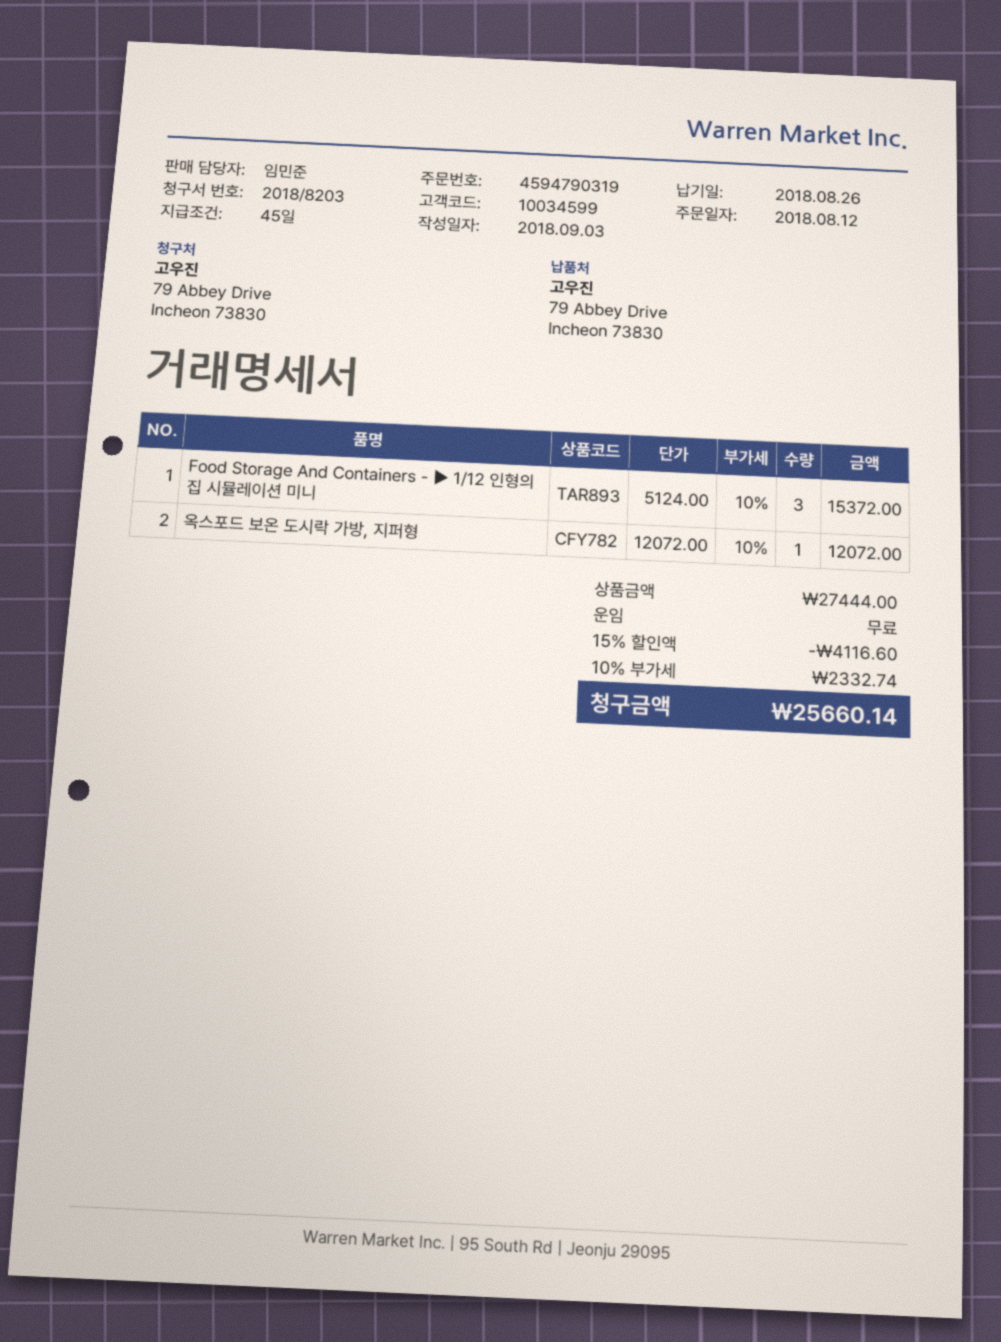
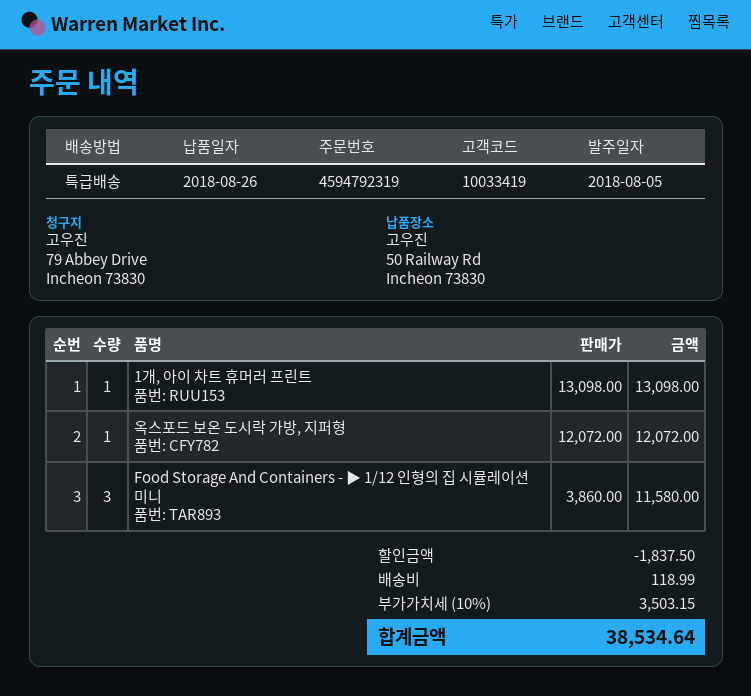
order number: 4594790319 -> 4594792319
order date: 2018-08-12 -> 2018-08-05
customer number: 10034599 -> 10033419
ship to: 79 Abbey Drive, Incheon 73830 -> 50 Railway Rd, Incheon 73830
Food Storage And Containers - ▶ 1/12 인형의 집 시뮬레이션 미니: 3 x 5124.00 = 15372.00 -> 3 x 3860.00 = 11580.00
1개, 아이 차트 휴머러 프린트: none -> 1 x 13098.00 = 13098.00
discount: 4116.60 -> 1837.50
shipping: 0.00 -> 118.99
tax: 10% = 2332.74 -> 10% = 3503.15
total: 25660.14 -> 38534.64

